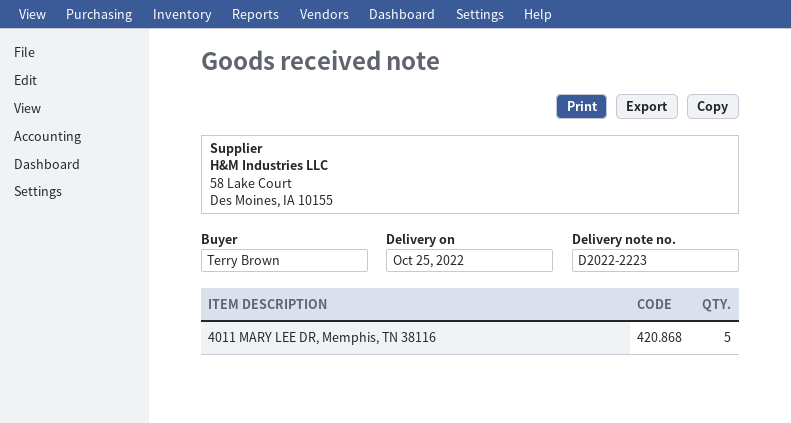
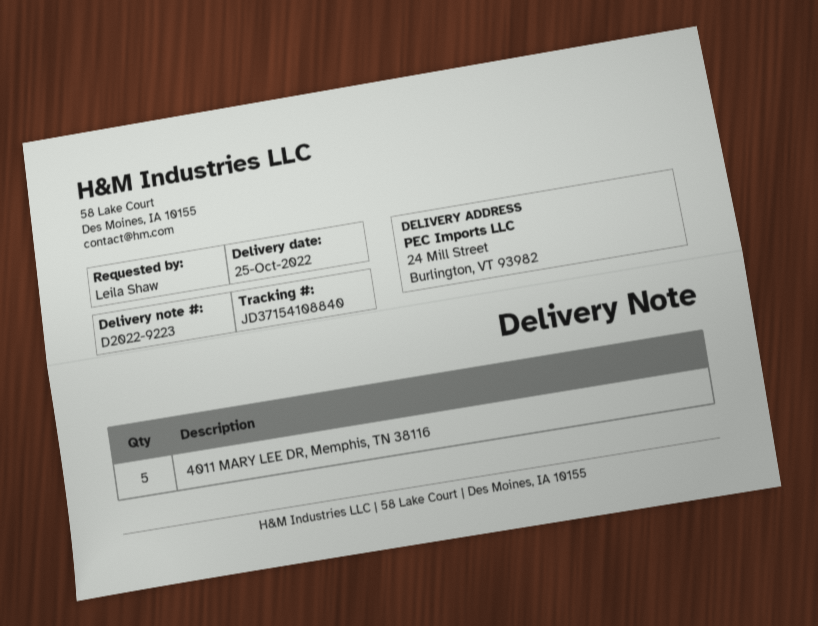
delivery note number: D2022-2223 -> D2022-9223
ordered by: Terry Brown -> Leila Shaw

